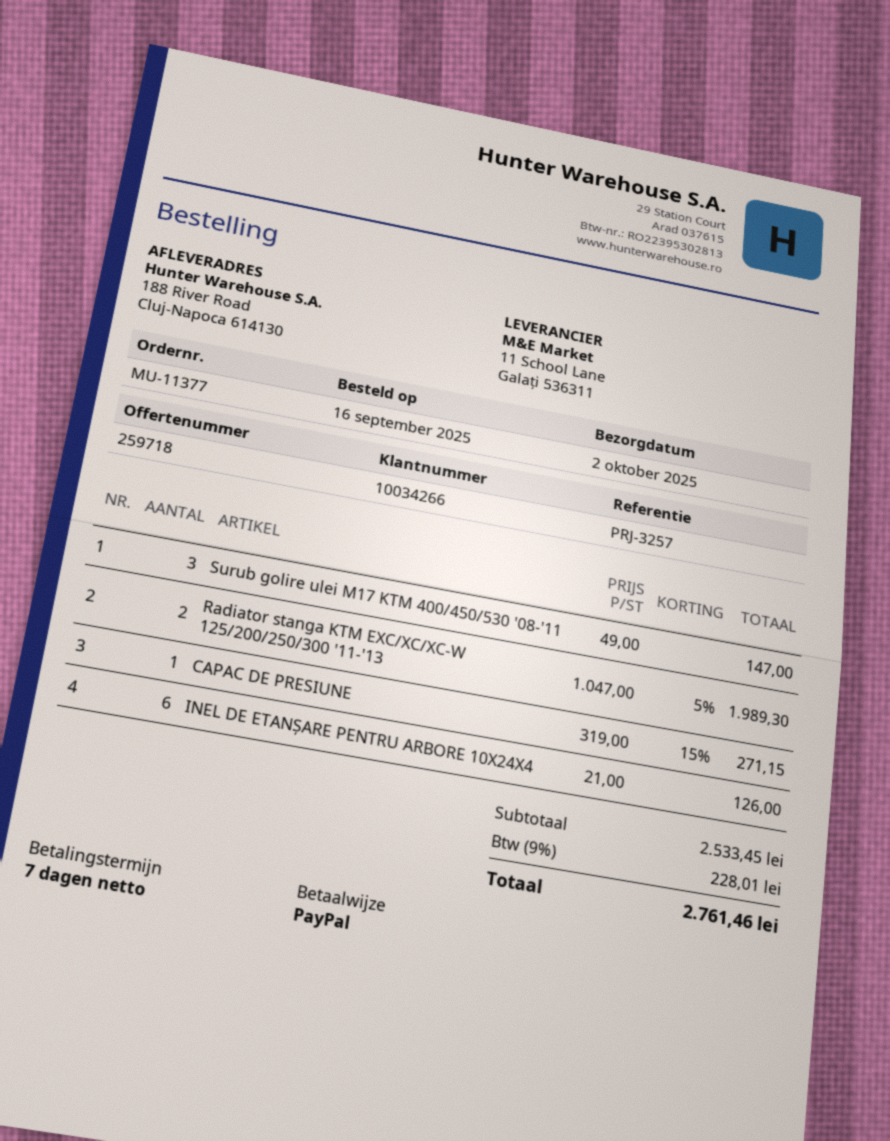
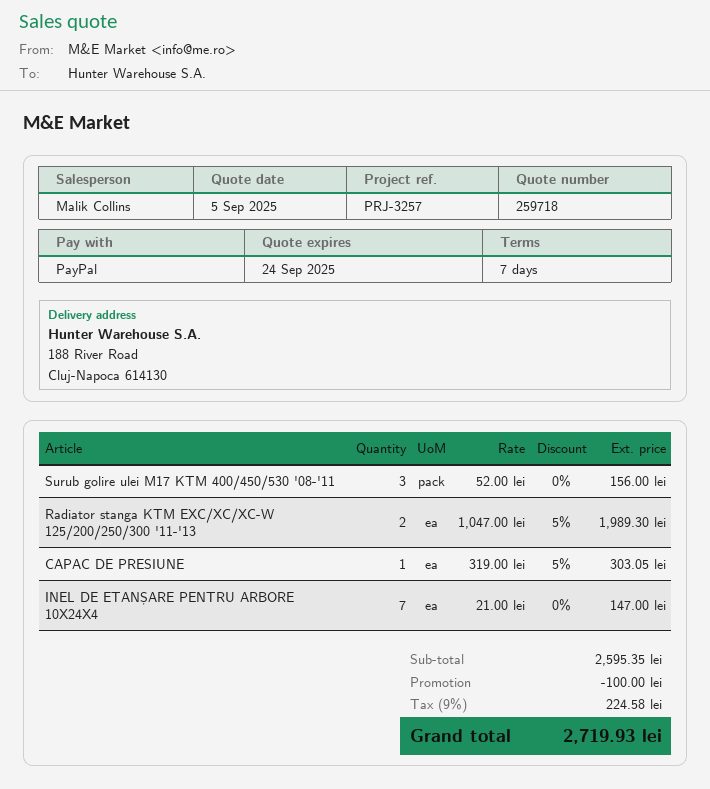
Surub golire ulei M17 KTM 400/450/530 '08-'11: 3 x 49.00 = 147.00 -> 3 x 52.00 = 156.00
CAPAC DE PRESIUNE: 1 x 319.00 - 15% = 271.15 -> 1 x 319.00 - 5% = 303.05
INEL DE ETANȘARE PENTRU ARBORE 10X24X4: 6 x 21.00 = 126.00 -> 7 x 21.00 = 147.00
subtotal: 2533.45 -> 2595.35
discount: none -> 100.00
tax: 9% = 228.01 -> 9% = 224.58
total: 2761.46 -> 2719.93

